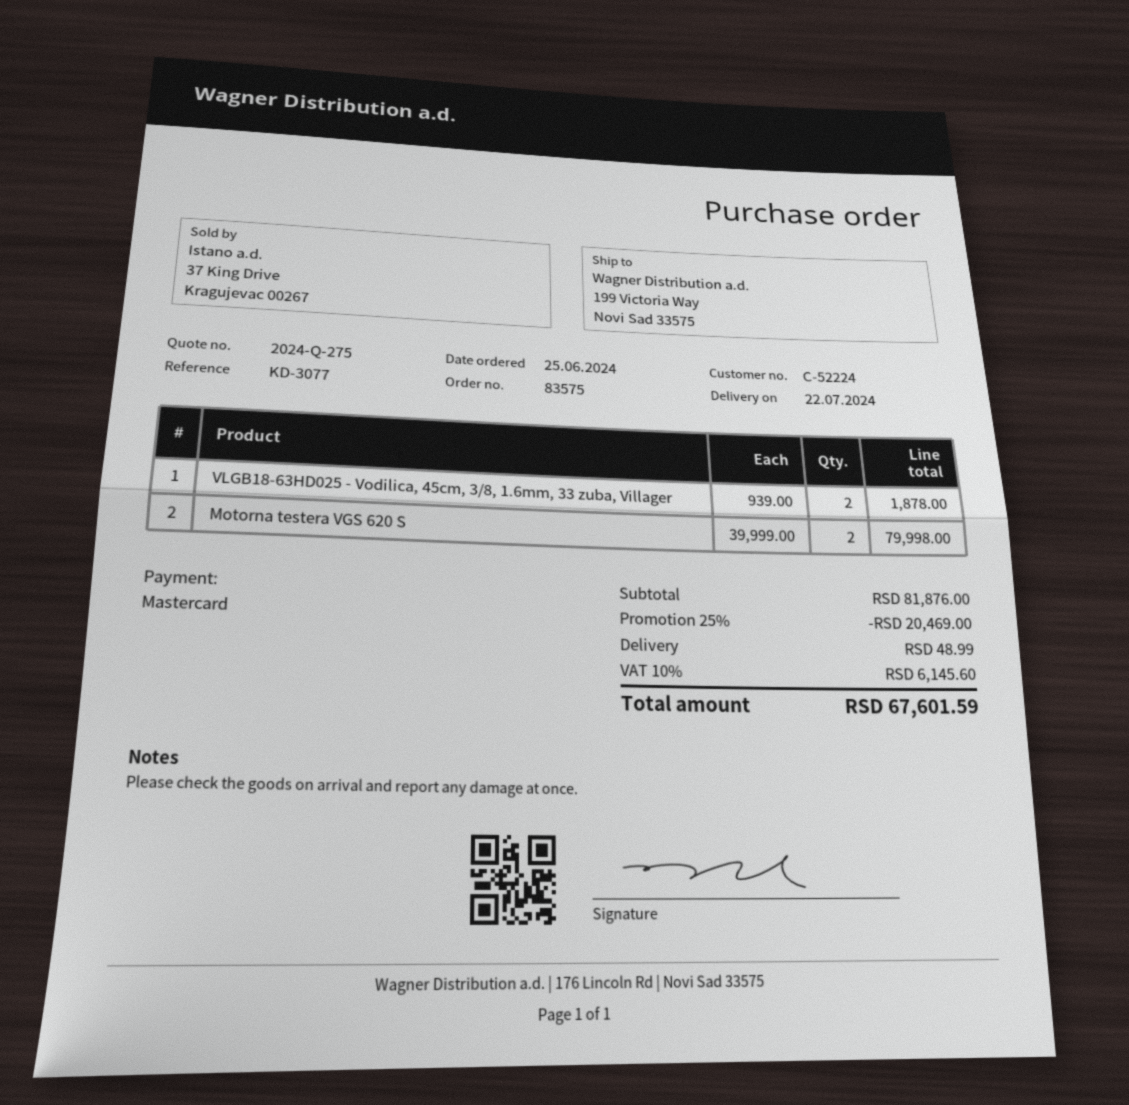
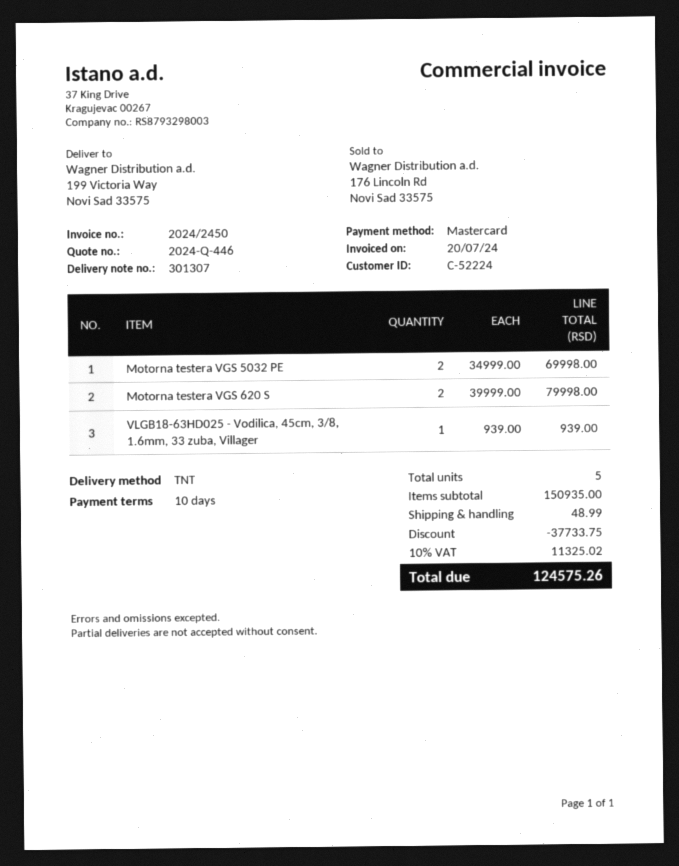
quote number: 2024-Q-275 -> 2024-Q-446
VLGB18-63HD025 - Vodilica, 45cm, 3/8, 1.6mm, 33 zuba, Villager: 2 x 939.00 = 1878.00 -> 1 x 939.00 = 939.00
Motorna testera VGS 5032 PE: none -> 2 x 34999.00 = 69998.00
subtotal: 81876.00 -> 150935.00
discount: 20469.00 -> 37733.75
tax: 10% = 6145.60 -> 10% = 11325.02
total: 67601.59 -> 124575.26

